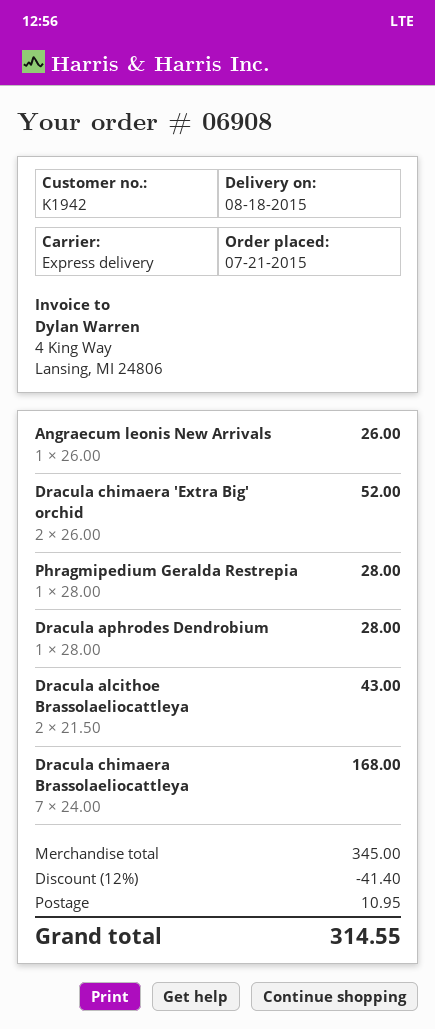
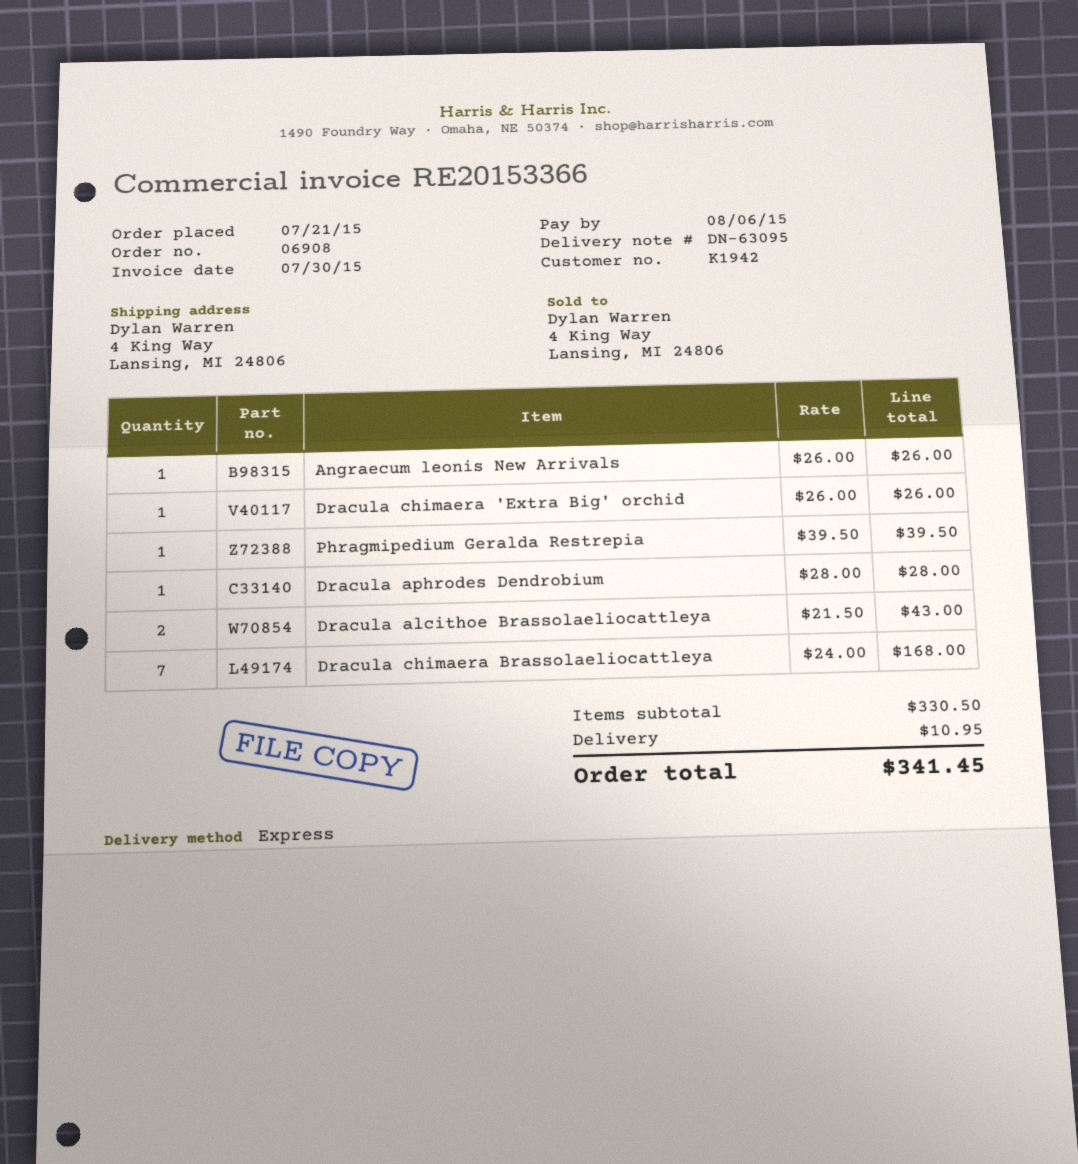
Dracula chimaera 'Extra Big' orchid: 2 x 26.00 = 52.00 -> 1 x 26.00 = 26.00
Phragmipedium Geralda Restrepia: 1 x 28.00 = 28.00 -> 1 x 39.50 = 39.50
subtotal: 345.00 -> 330.50
discount: 12% = 41.40 -> none
total: 314.55 -> 341.45

